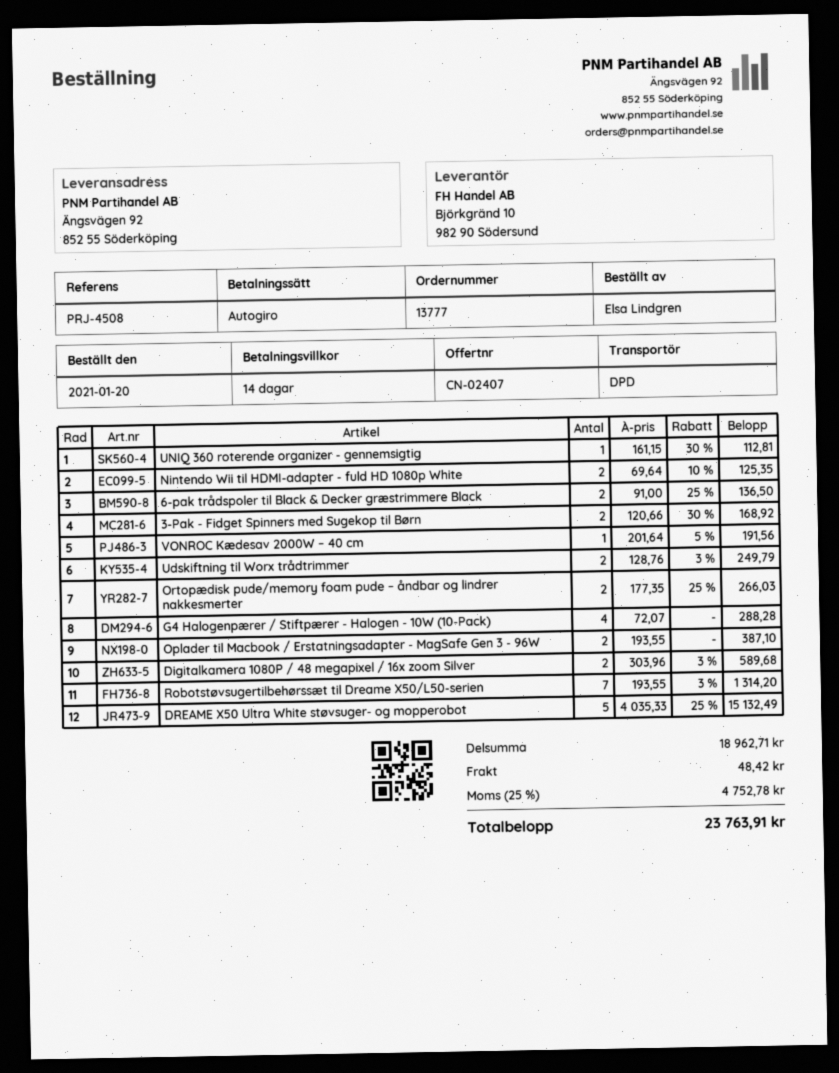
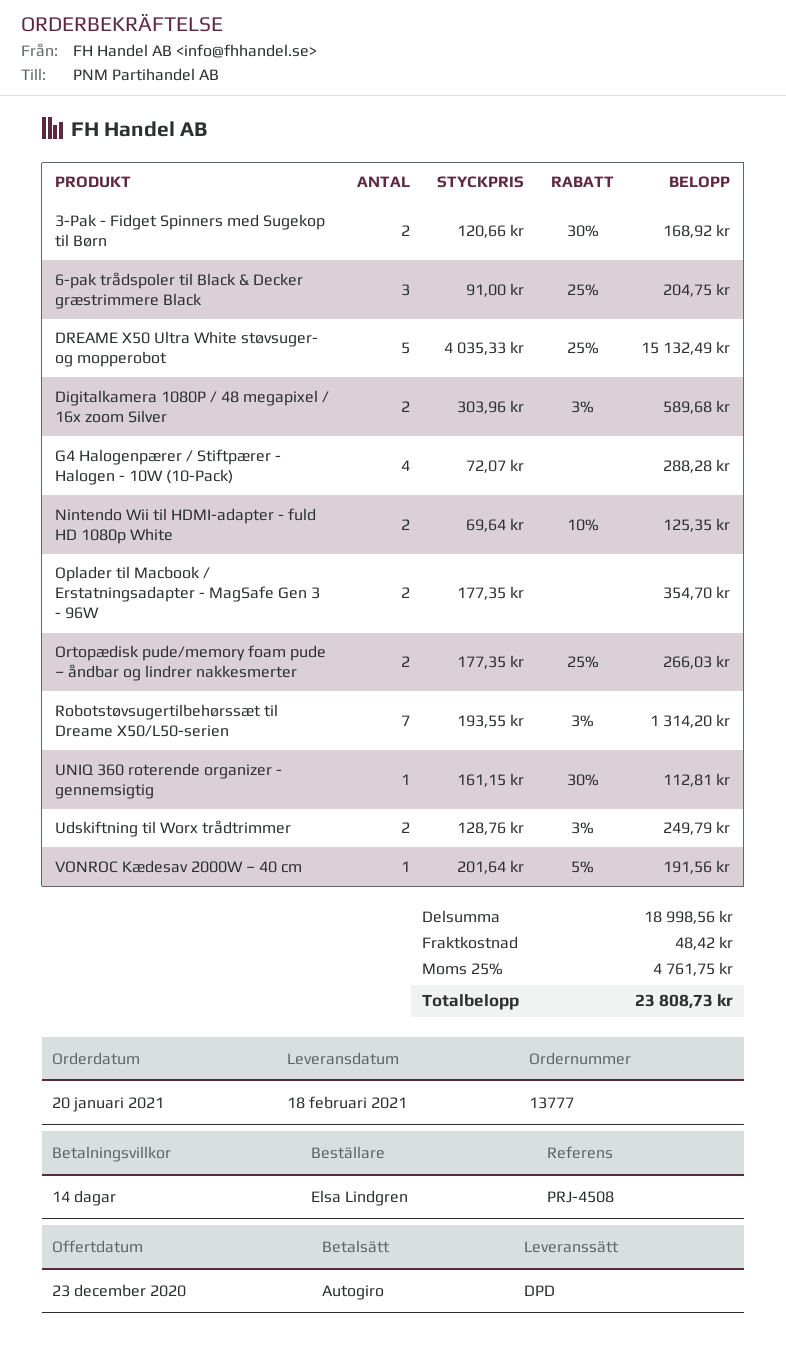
6-pak trådspoler til Black & Decker græstrimmere Black: 2 x 91.00 - 25% = 136.50 -> 3 x 91.00 - 25% = 204.75
Oplader til Macbook / Erstatningsadapter - MagSafe Gen 3 - 96W: 2 x 193.55 = 387.10 -> 2 x 177.35 = 354.70
subtotal: 18962.71 -> 18998.56
tax: 25% = 4752.78 -> 25% = 4761.75
total: 23763.91 -> 23808.73

